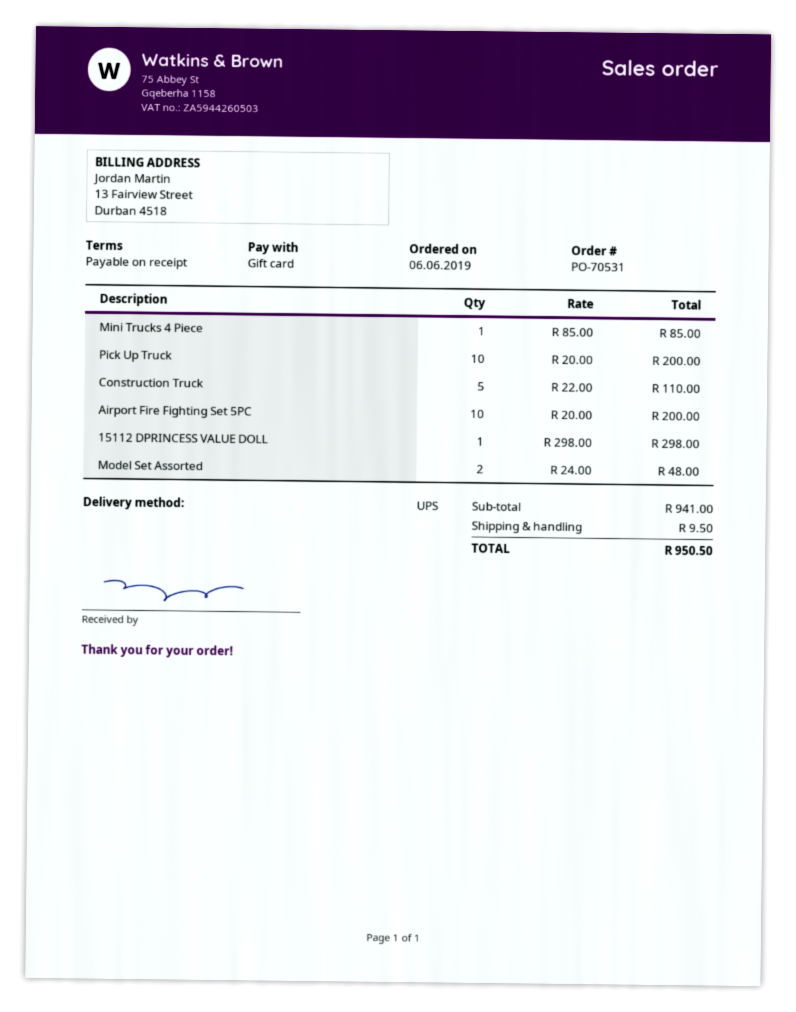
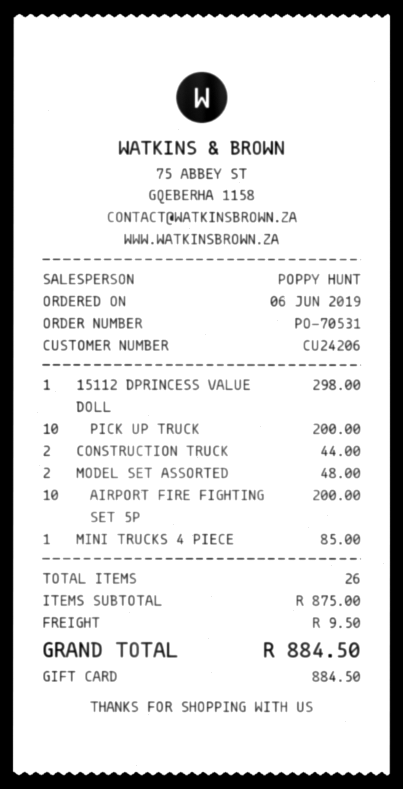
Construction Truck: 5 for 110.00 -> 2 for 44.00
subtotal: 941.00 -> 875.00
total: 950.50 -> 884.50

